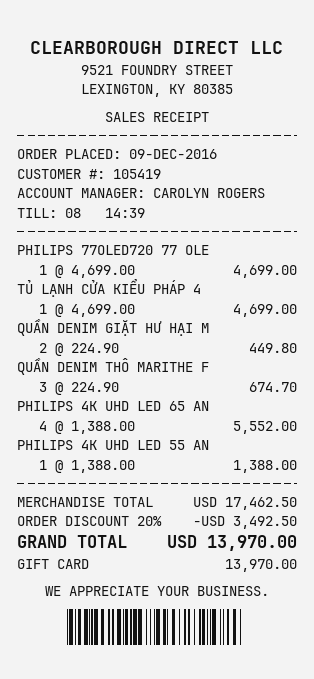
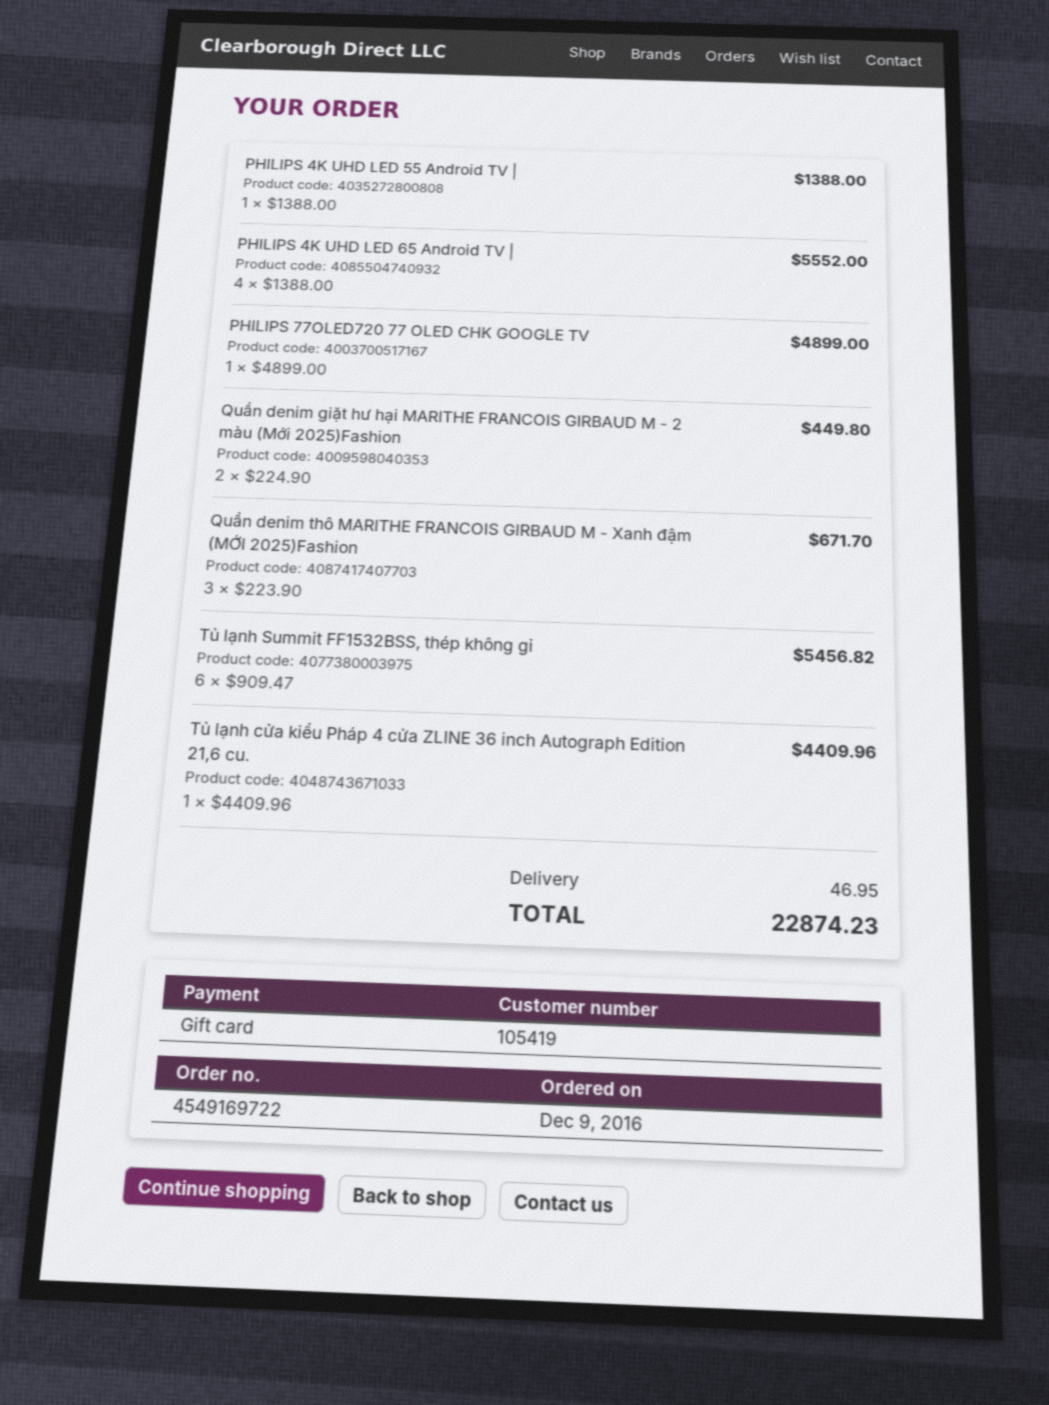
PHILIPS 77OLED720 77 OLE: 1 x 4699.00 = 4699.00 -> 1 x 4899.00 = 4899.00
TỦ LẠNH CỬA KIỂU PHÁP 4: 1 x 4699.00 = 4699.00 -> 1 x 4409.96 = 4409.96
QUẦN DENIM THÔ MARITHE F: 3 x 224.90 = 674.70 -> 3 x 223.90 = 671.70
Tủ lạnh Summit FF1532BSS, thép không gỉ: none -> 6 x 909.47 = 5456.82
discount: 20% = 3492.50 -> none
shipping: none -> 46.95
total: 13970.00 -> 22874.23

